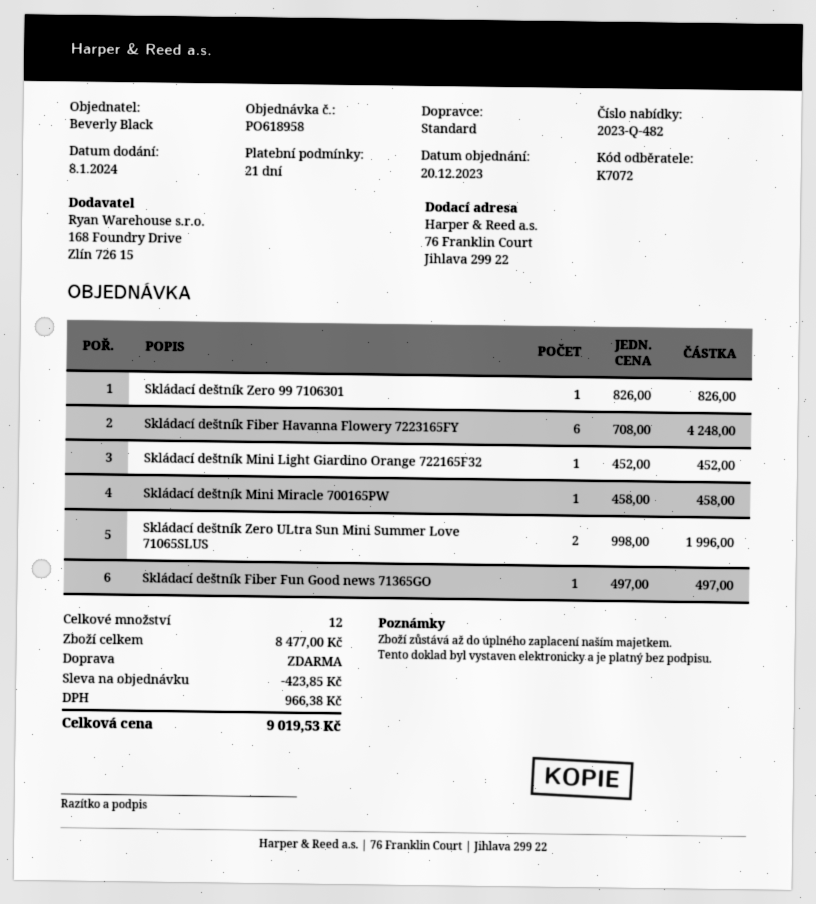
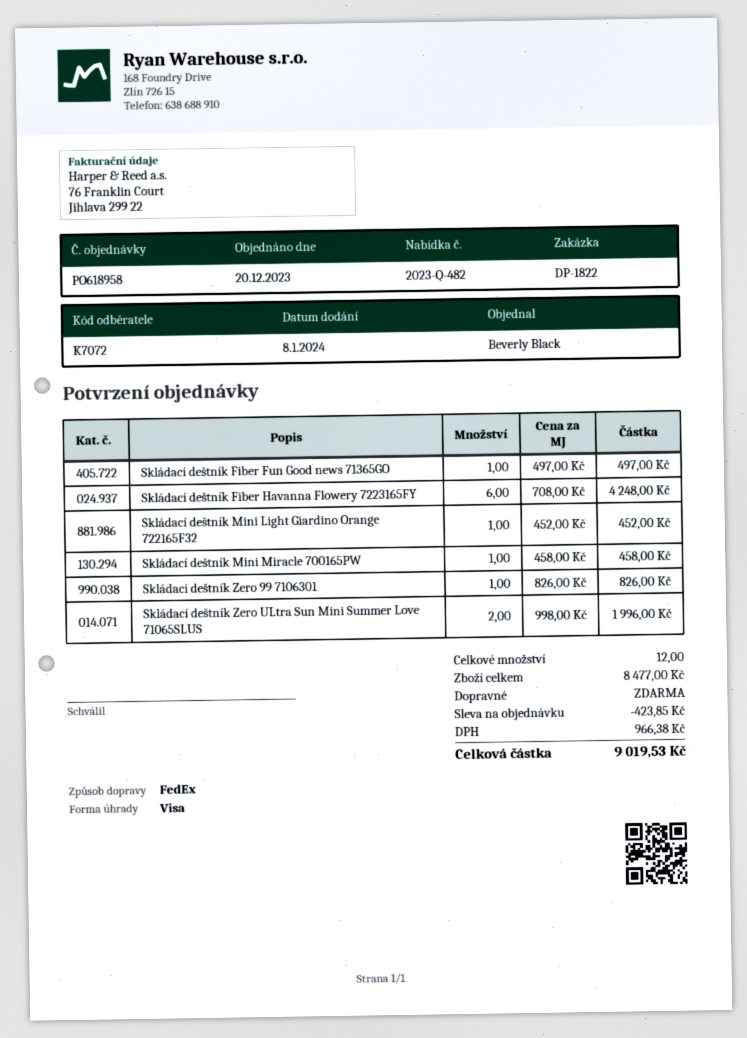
shipping method: standard -> FedEx

